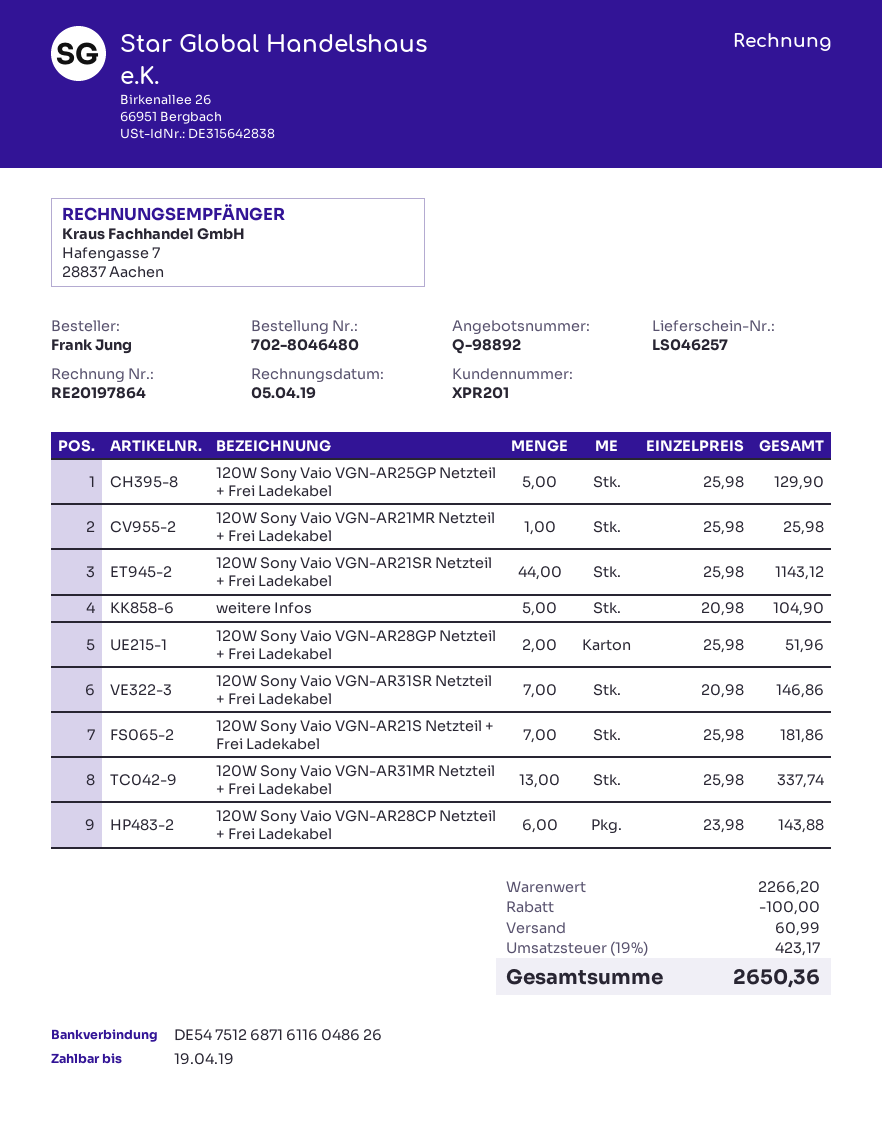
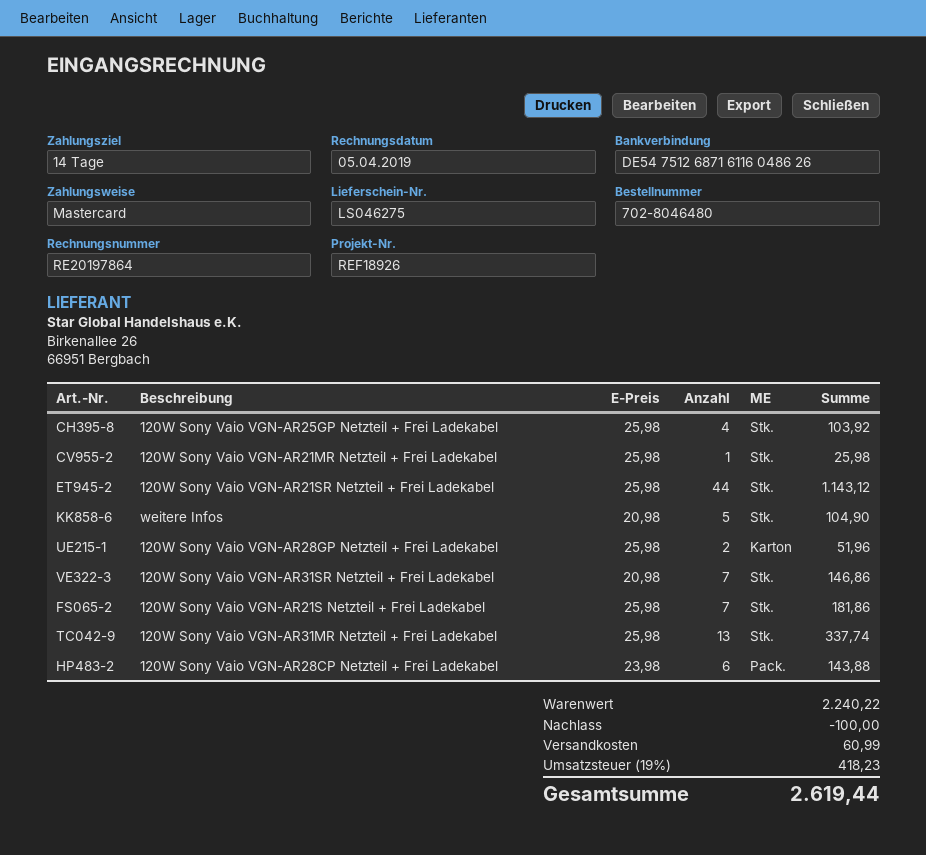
delivery note number: LS046257 -> LS046275
120W Sony Vaio VGN-AR25GP Netzteil + Frei Ladekabel: 5 x 25.98 = 129.90 -> 4 x 25.98 = 103.92
subtotal: 2266.20 -> 2240.22
tax: 19% = 423.17 -> 19% = 418.23
total: 2650.36 -> 2619.44

